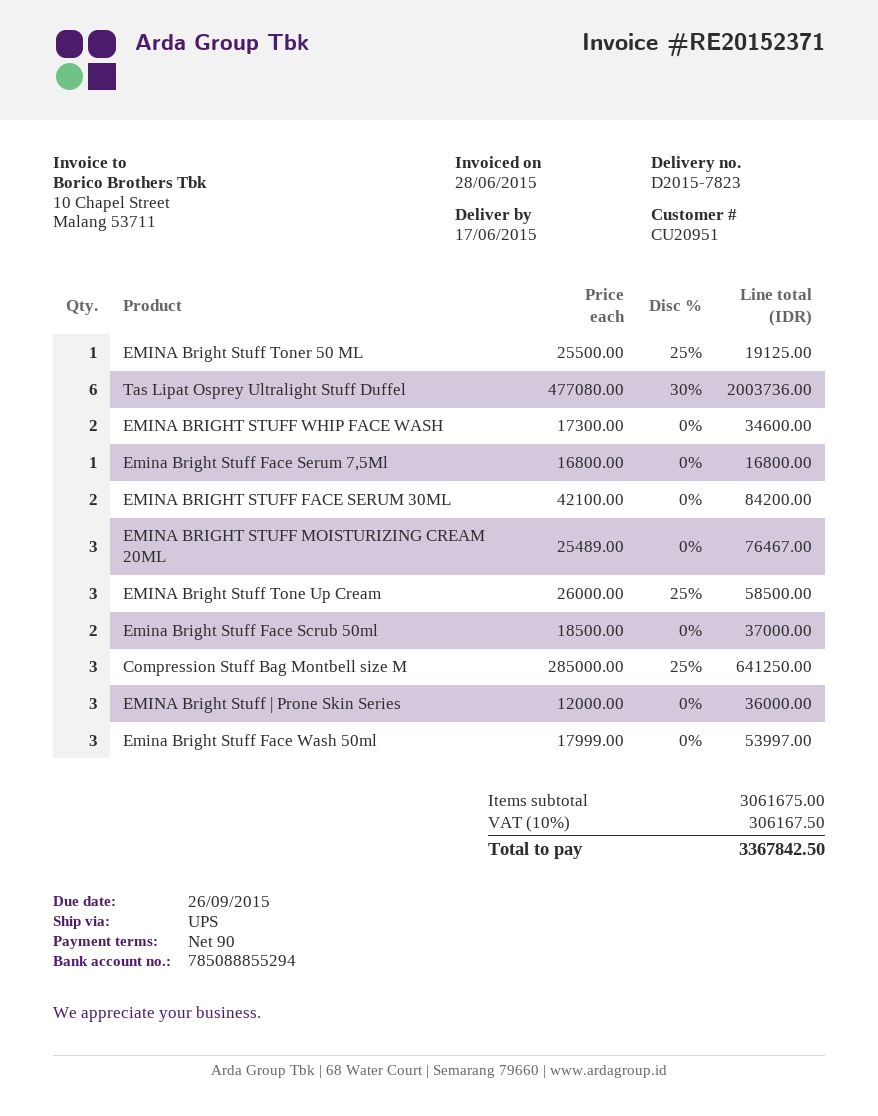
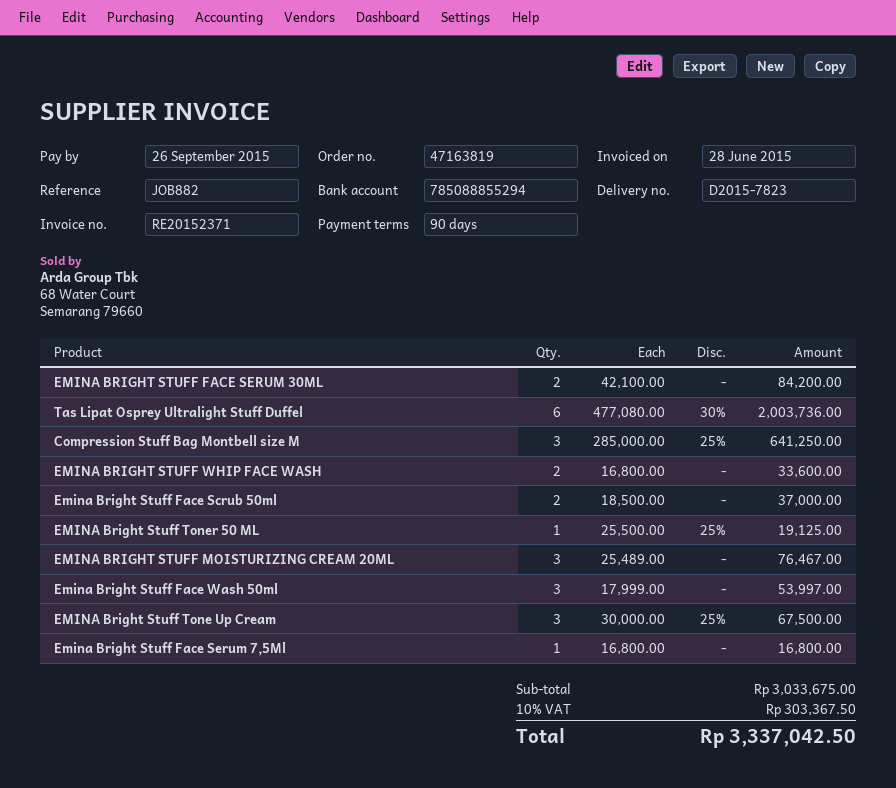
EMINA BRIGHT STUFF WHIP FACE WASH: 2 x 17300.00 = 34600.00 -> 2 x 16800.00 = 33600.00
EMINA Bright Stuff Tone Up Cream: 3 x 26000.00 - 25% = 58500.00 -> 3 x 30000.00 - 25% = 67500.00
EMINA Bright Stuff | Prone Skin Series: 3 x 12000.00 = 36000.00 -> none
subtotal: 3061675.00 -> 3033675.00
tax: 10% = 306167.50 -> 10% = 303367.50
total: 3367842.50 -> 3337042.50

